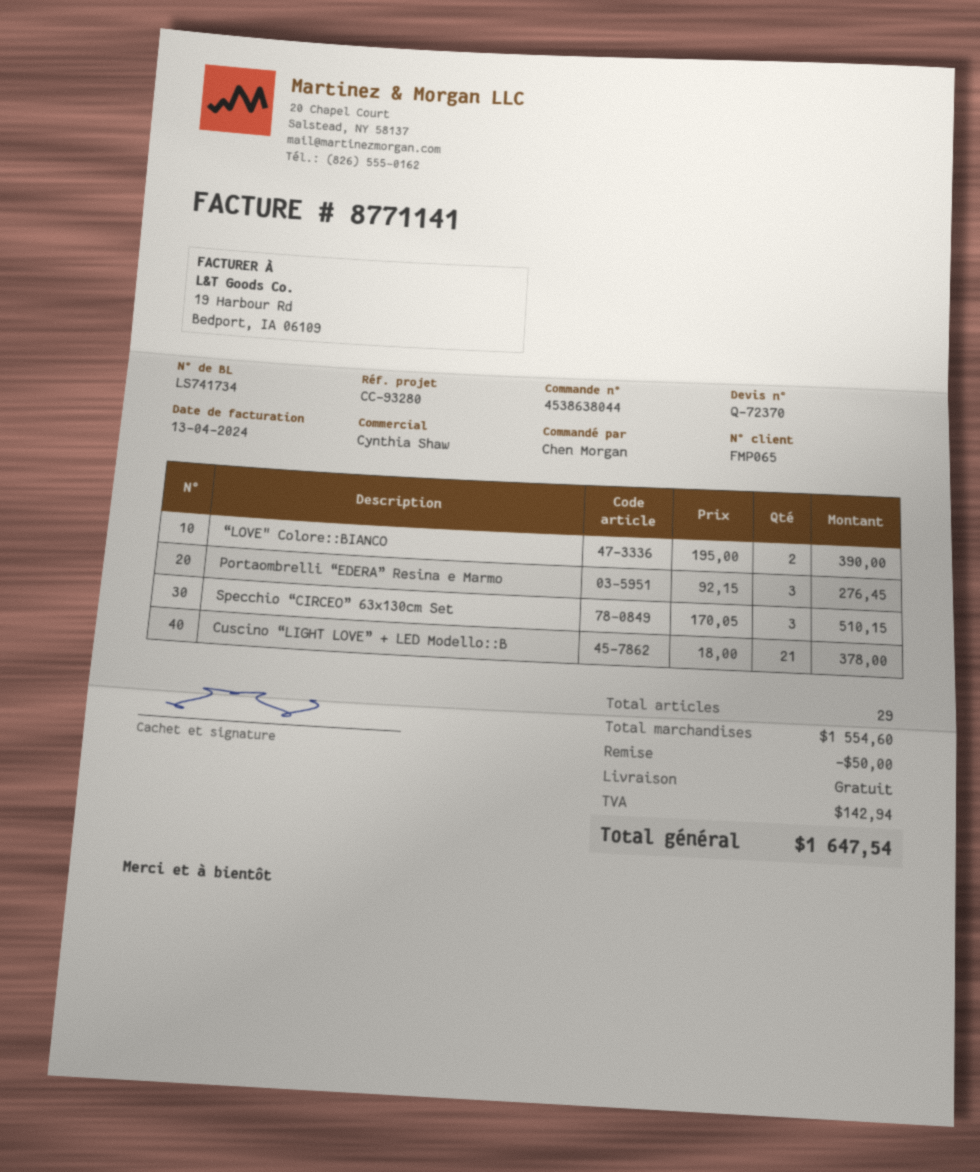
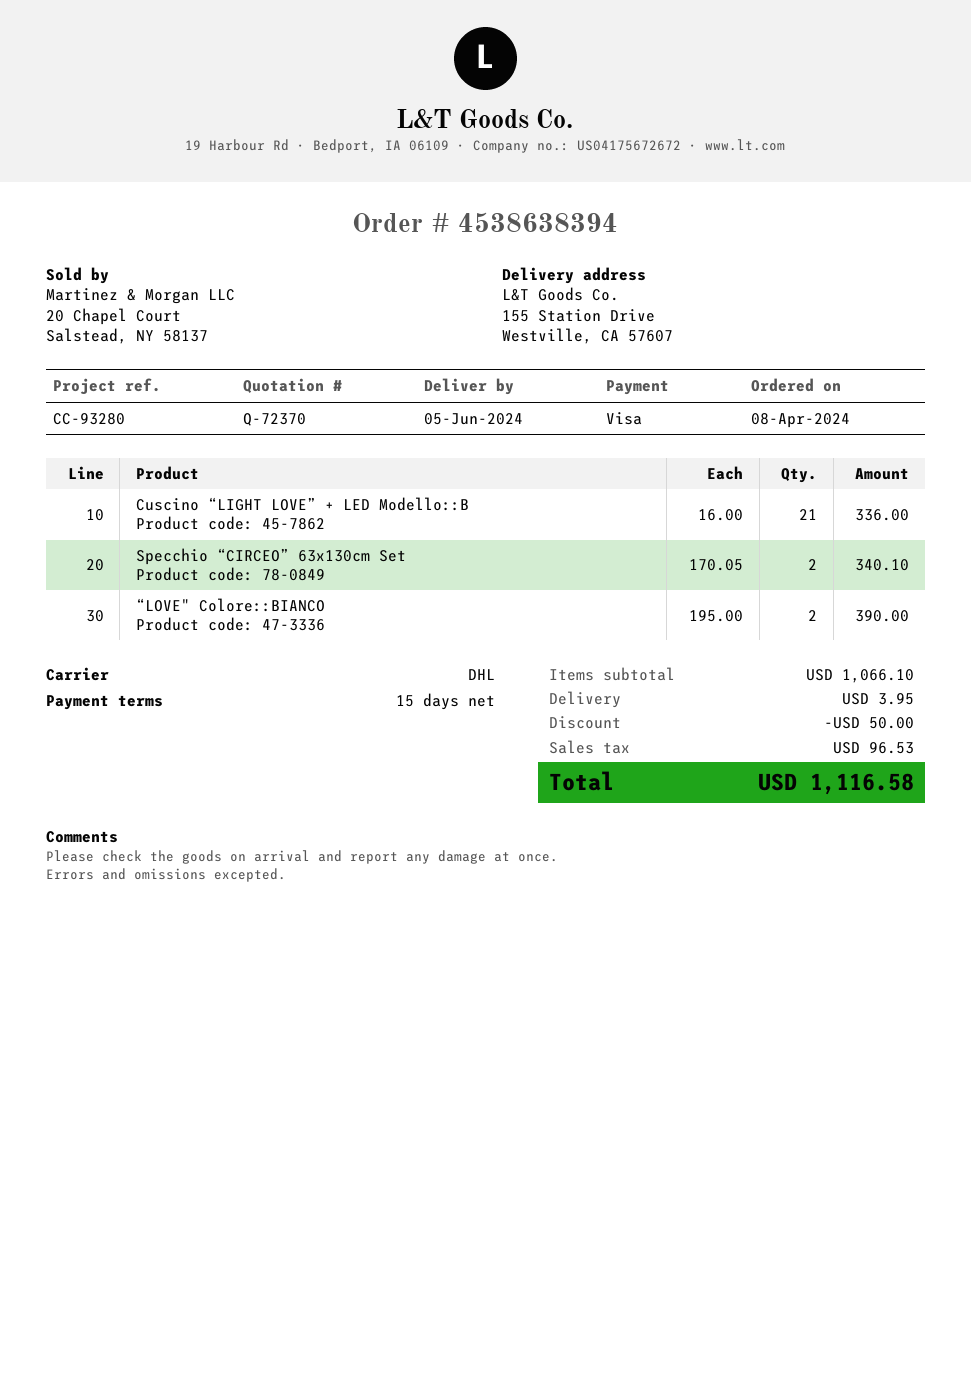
order number: 4538638044 -> 4538638394
Portaombrelli “EDERA” Resina e Marmo: 3 x 92.15 = 276.45 -> none
Specchio “CIRCEO” 63x130cm Set: 3 x 170.05 = 510.15 -> 2 x 170.05 = 340.10
Cuscino “LIGHT LOVE” + LED Modello::B: 21 x 18.00 = 378.00 -> 21 x 16.00 = 336.00
subtotal: 1554.60 -> 1066.10
shipping: 0.00 -> 3.95
tax: 142.94 -> 96.53
total: 1647.54 -> 1116.58

